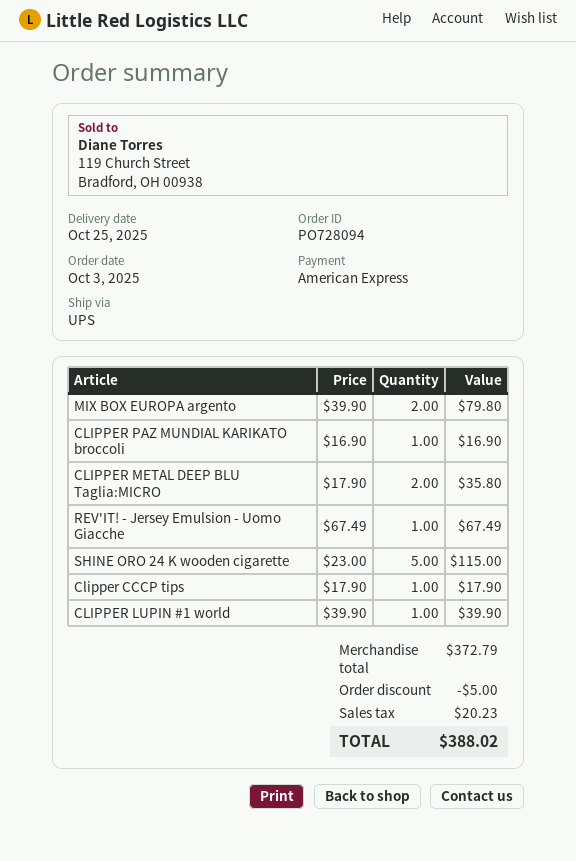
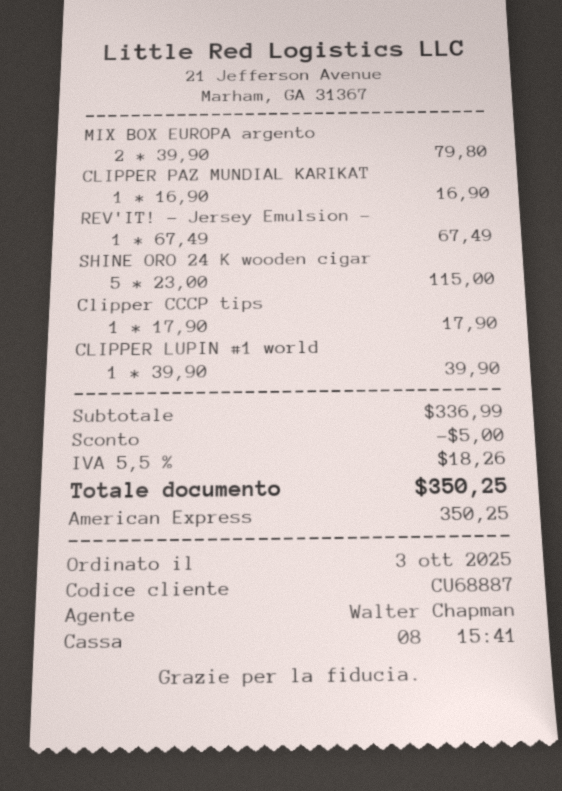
CLIPPER METAL DEEP BLU Taglia:MICRO: 2 x 17.90 = 35.80 -> none
subtotal: 372.79 -> 336.99
tax: 20.23 -> 18.26
total: 388.02 -> 350.25

